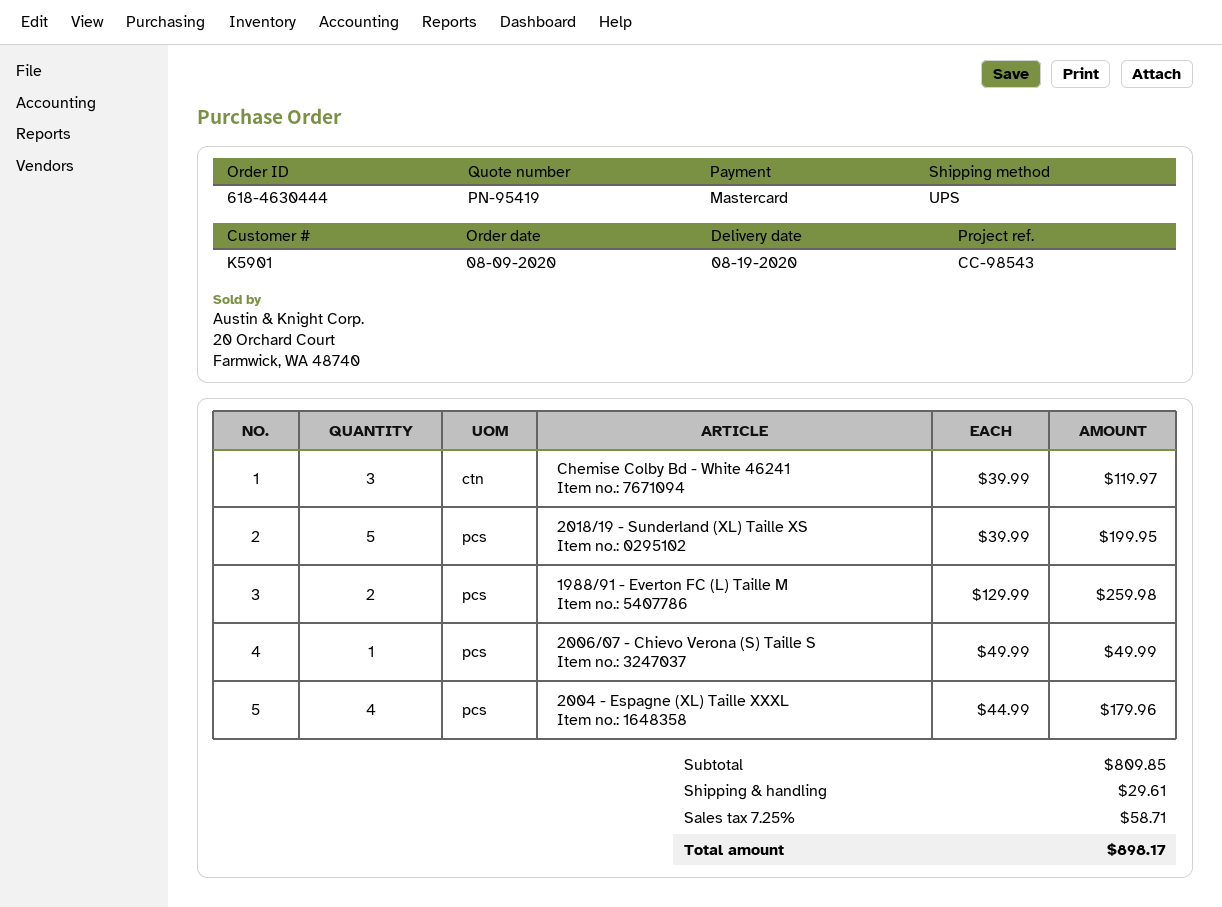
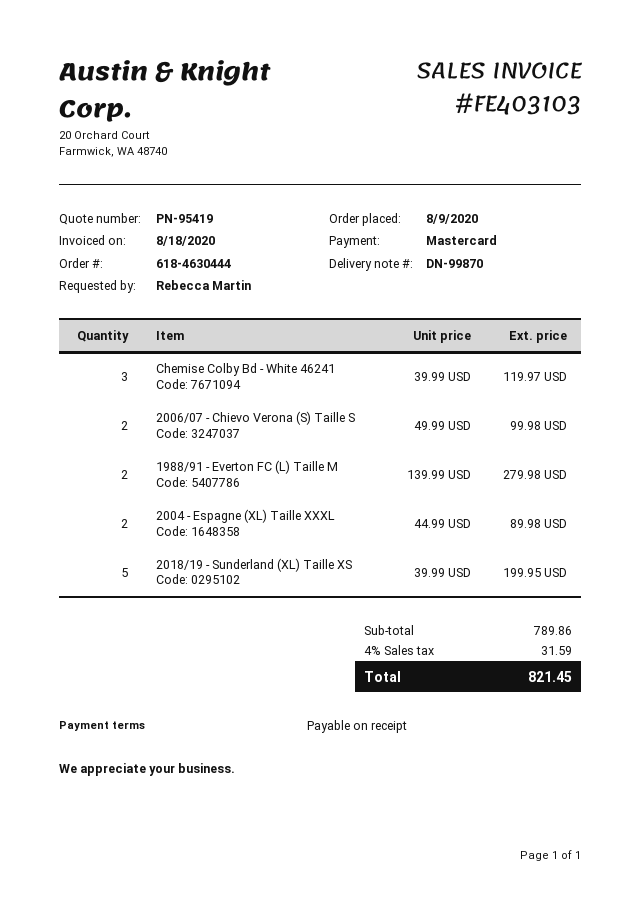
1988/91 - Everton FC (L) Taille M: 2 x 129.99 = 259.98 -> 2 x 139.99 = 279.98
2006/07 - Chievo Verona (S) Taille S: 1 x 49.99 = 49.99 -> 2 x 49.99 = 99.98
2004 - Espagne (XL) Taille XXXL: 4 x 44.99 = 179.96 -> 2 x 44.99 = 89.98
subtotal: 809.85 -> 789.86
shipping: 29.61 -> none
tax: 7.25% = 58.71 -> 4% = 31.59
total: 898.17 -> 821.45

